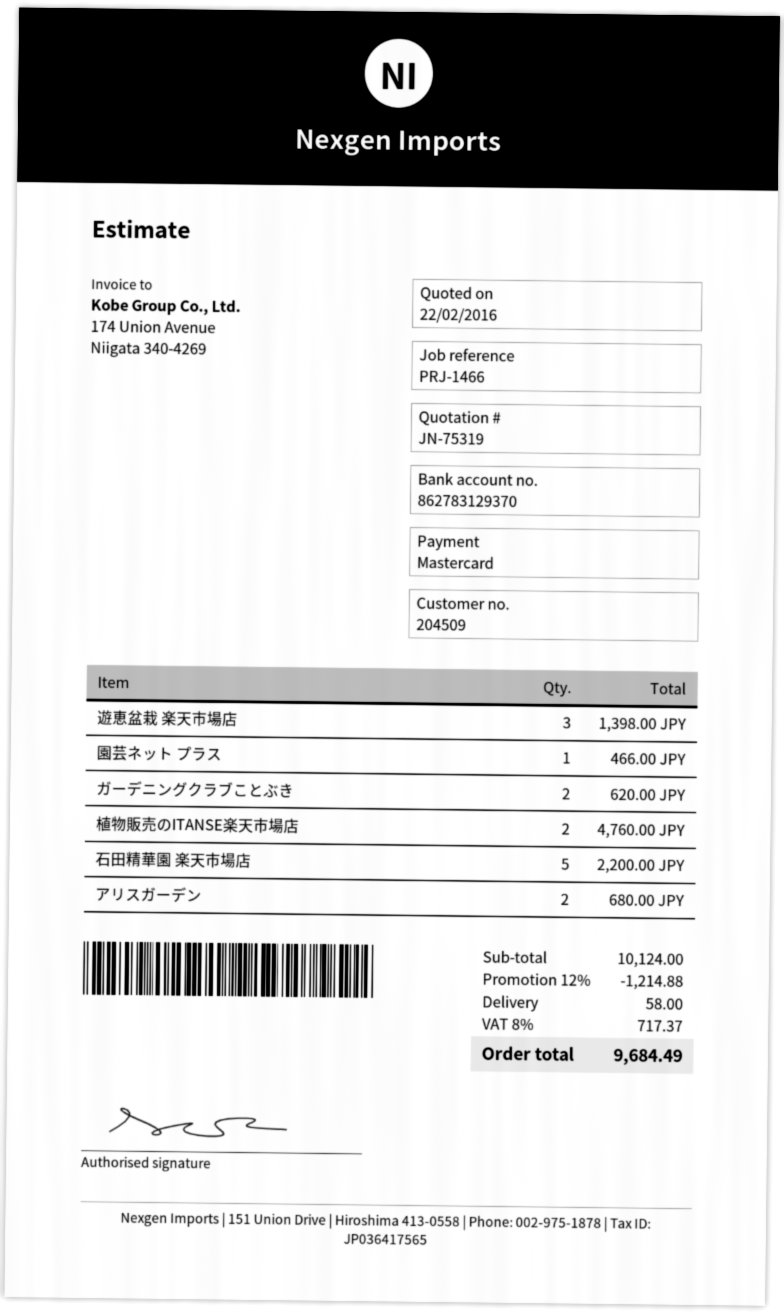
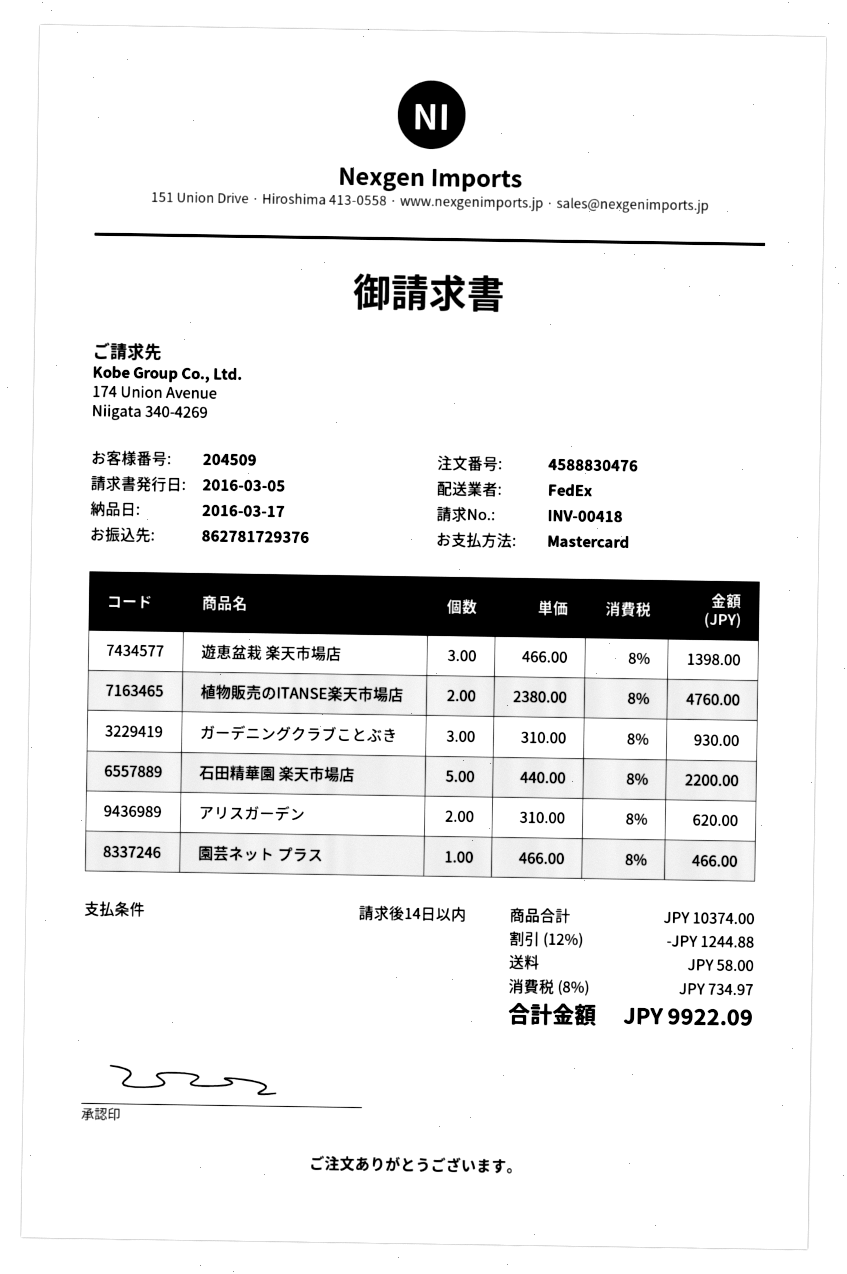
bank account: 862783129370 -> 862781729376
ガーデニングクラブことぶき: 2 for 620.00 -> 3 for 930.00
アリスガーデン: 2 for 680.00 -> 2 for 620.00
subtotal: 10124.00 -> 10374.00
discount: 12% = 1214.88 -> 12% = 1244.88
tax: 8% = 717.37 -> 8% = 734.97
total: 9684.49 -> 9922.09

